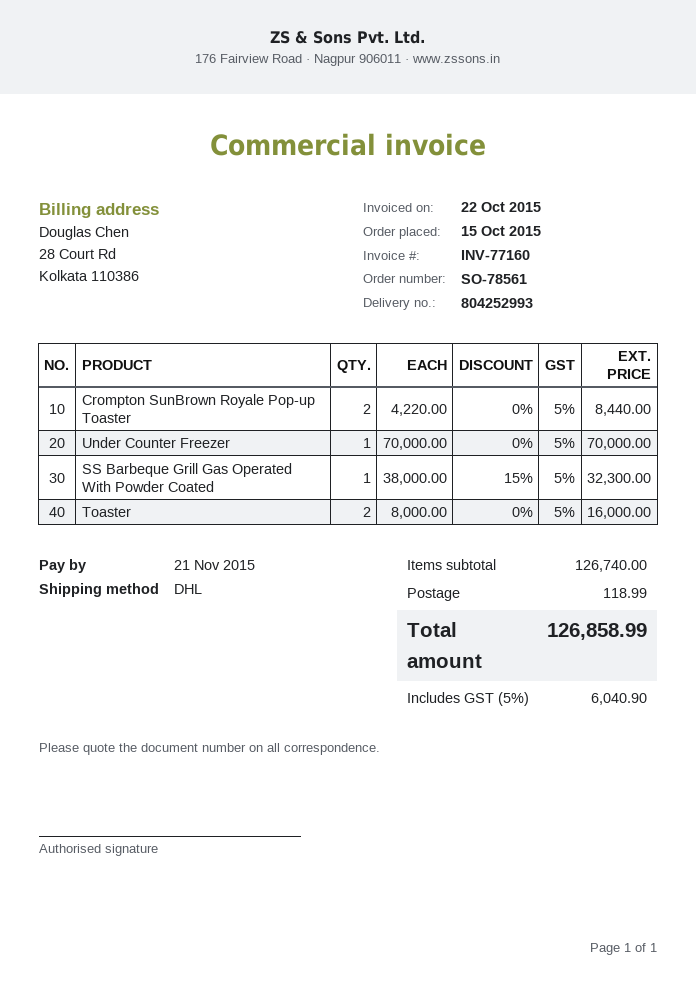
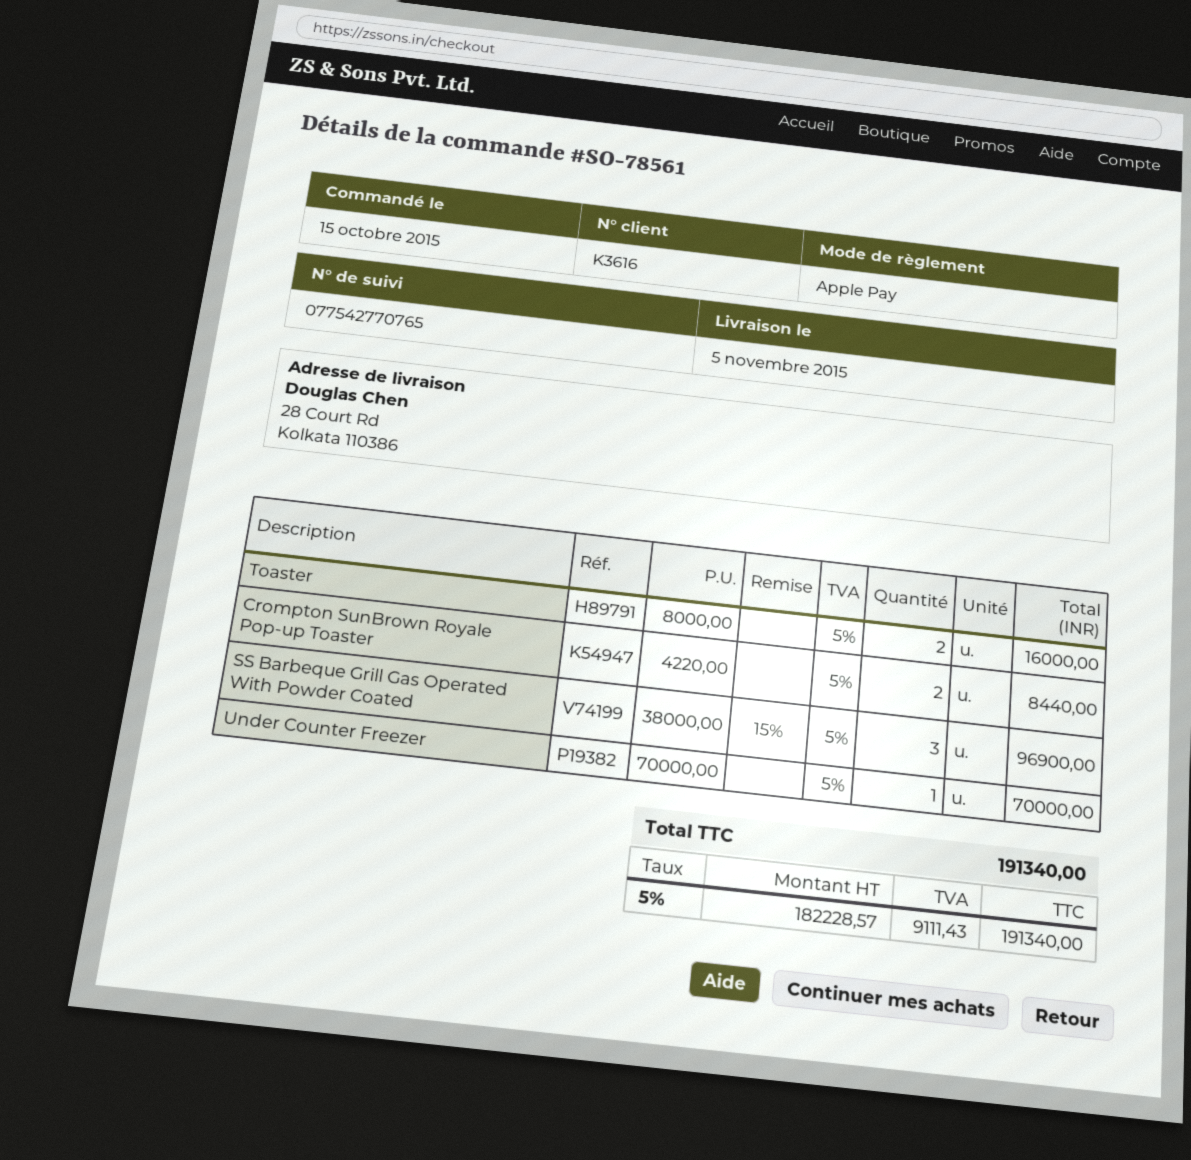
SS Barbeque Grill Gas Operated With Powder Coated: 1 x 38000.00 - 15% = 32300.00 -> 3 x 38000.00 - 15% = 96900.00
shipping: 118.99 -> none
tax: 5% = 6040.90 -> 5% = 9111.43
total: 126858.99 -> 191340.00

